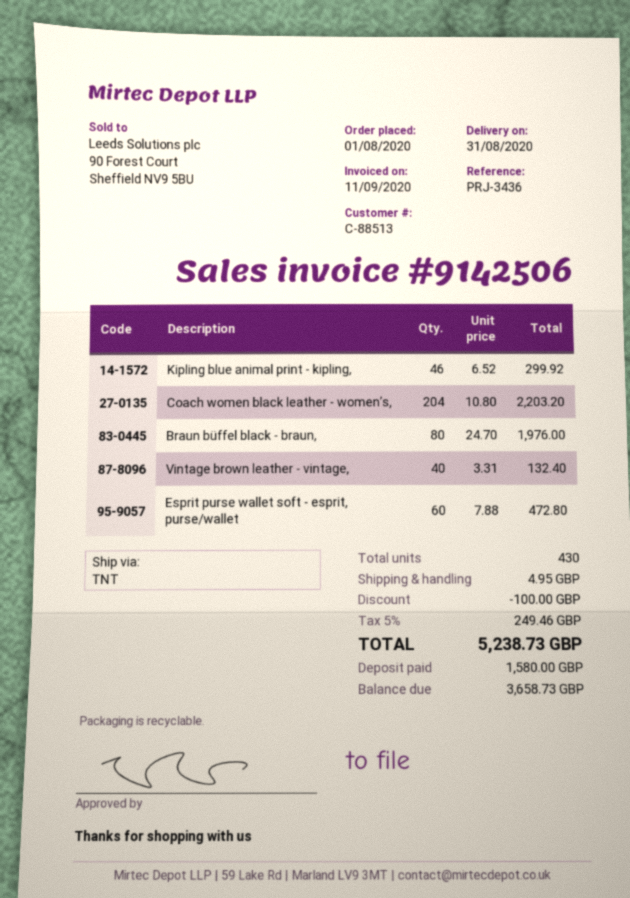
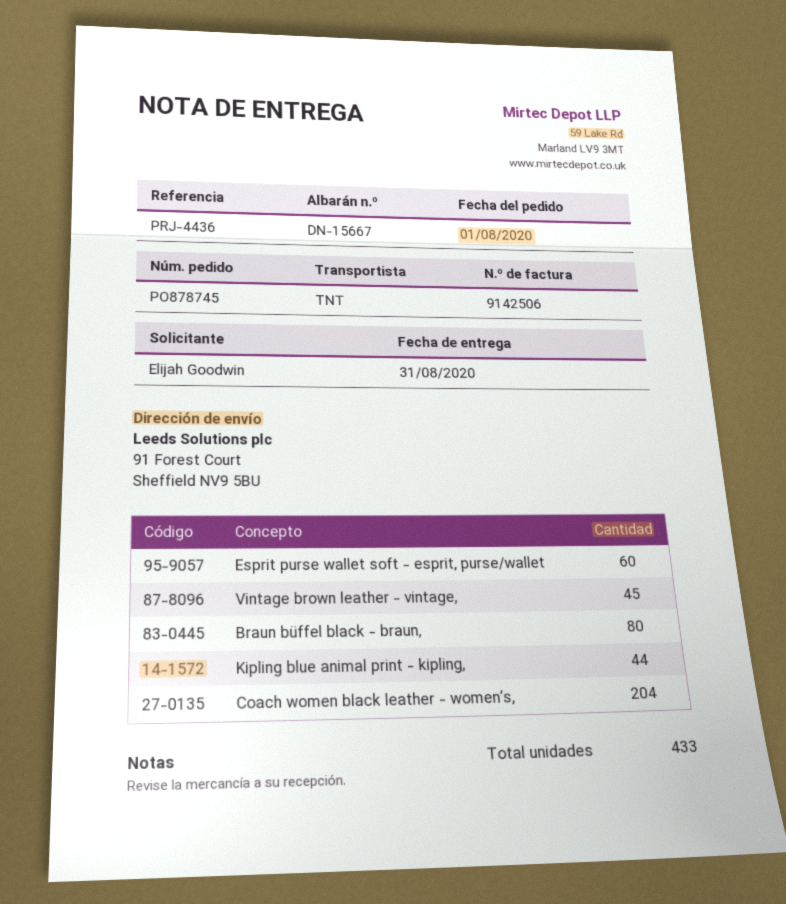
reference: PRJ-3436 -> PRJ-4436
Kipling blue animal print - kipling,: 46 -> 44
Vintage brown leather - vintage,: 40 -> 45
total quantity: 430 -> 433

